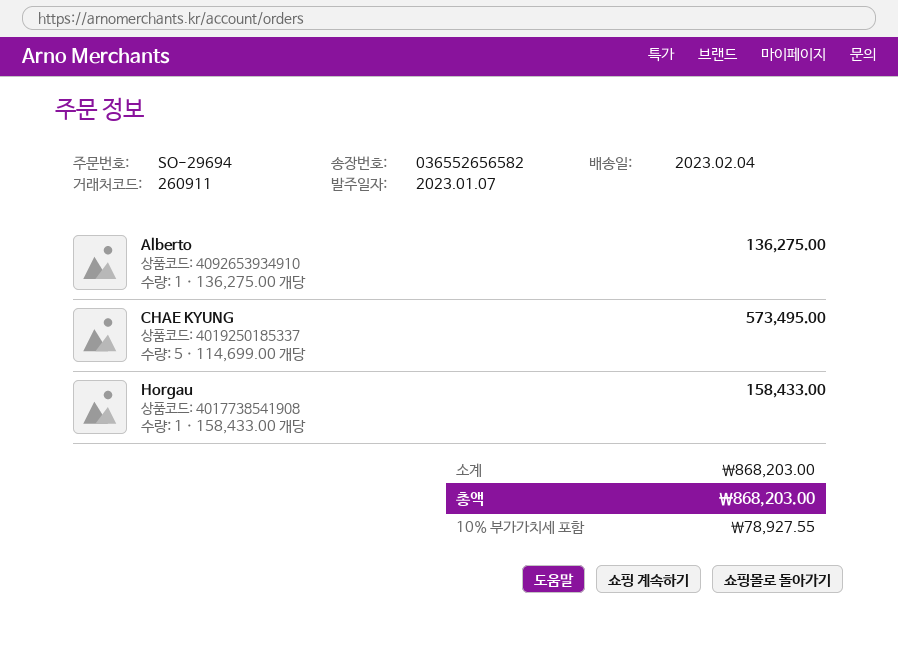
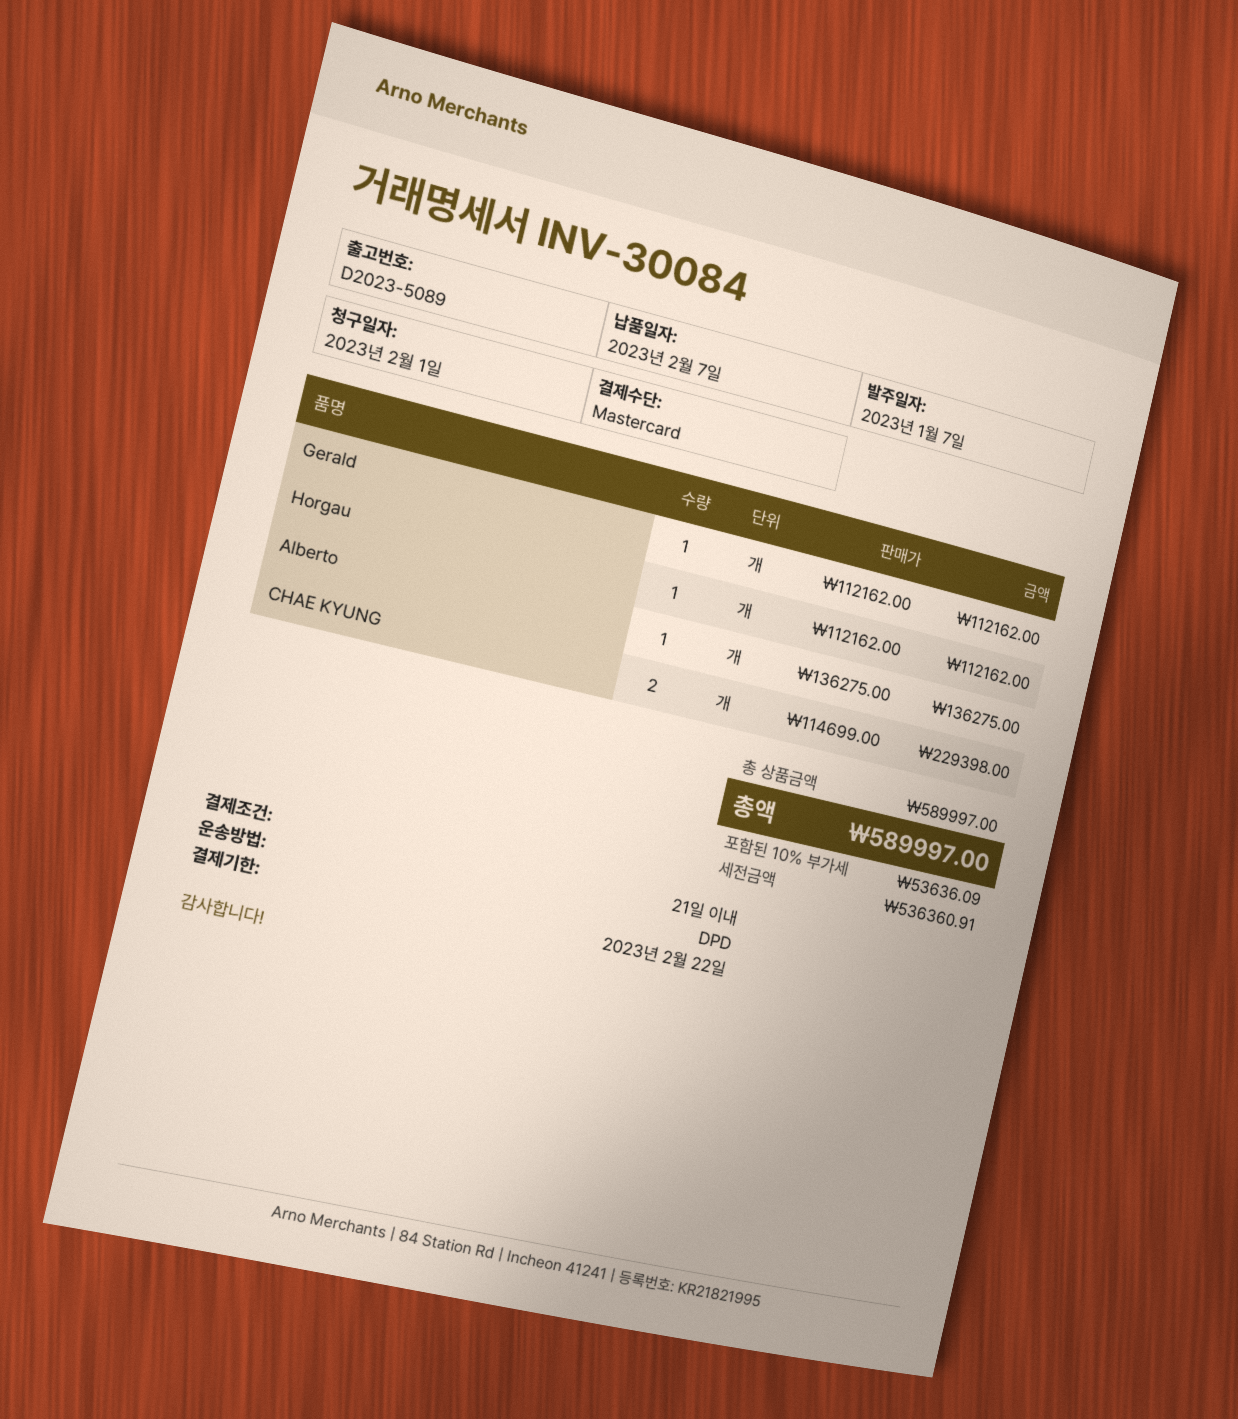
delivery date: 2023-02-04 -> 2023-02-07
CHAE KYUNG: 5 x 114699.00 = 573495.00 -> 2 x 114699.00 = 229398.00
Horgau: 1 x 158433.00 = 158433.00 -> 1 x 112162.00 = 112162.00
Gerald: none -> 1 x 112162.00 = 112162.00
subtotal: 868203.00 -> 589997.00
tax: 10% = 78927.55 -> 10% = 53636.09
total: 868203.00 -> 589997.00

